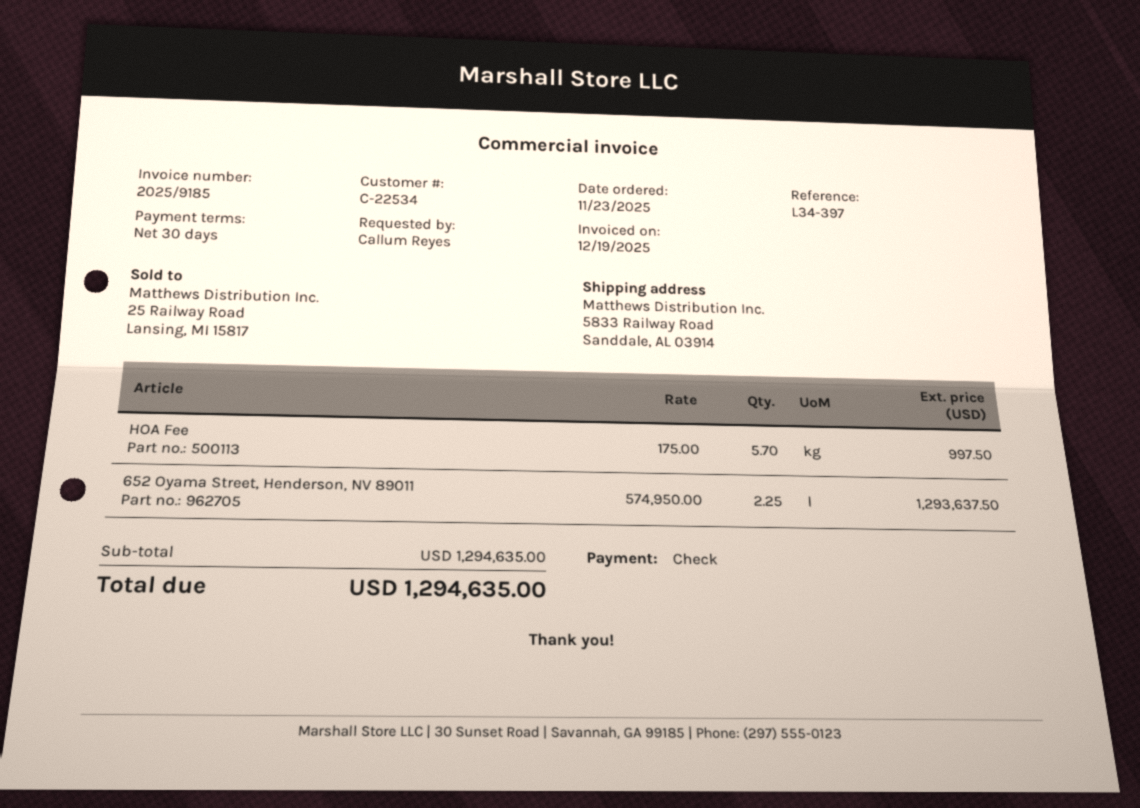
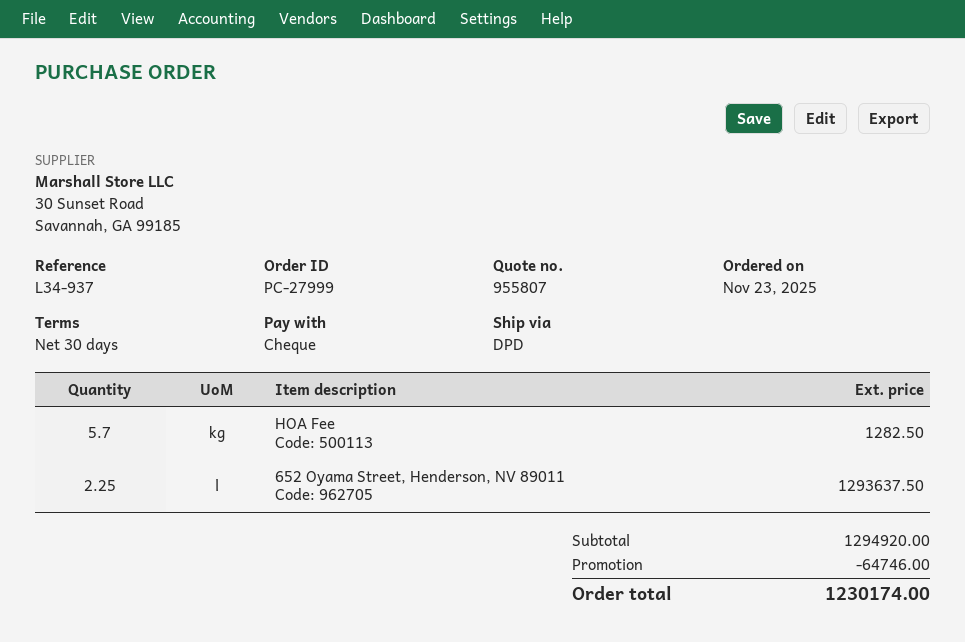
reference: L34-397 -> L34-937
HOA Fee: 5.7 for 997.50 -> 5.7 for 1282.50
subtotal: 1294635.00 -> 1294920.00
discount: none -> 64746.00
total: 1294635.00 -> 1230174.00

